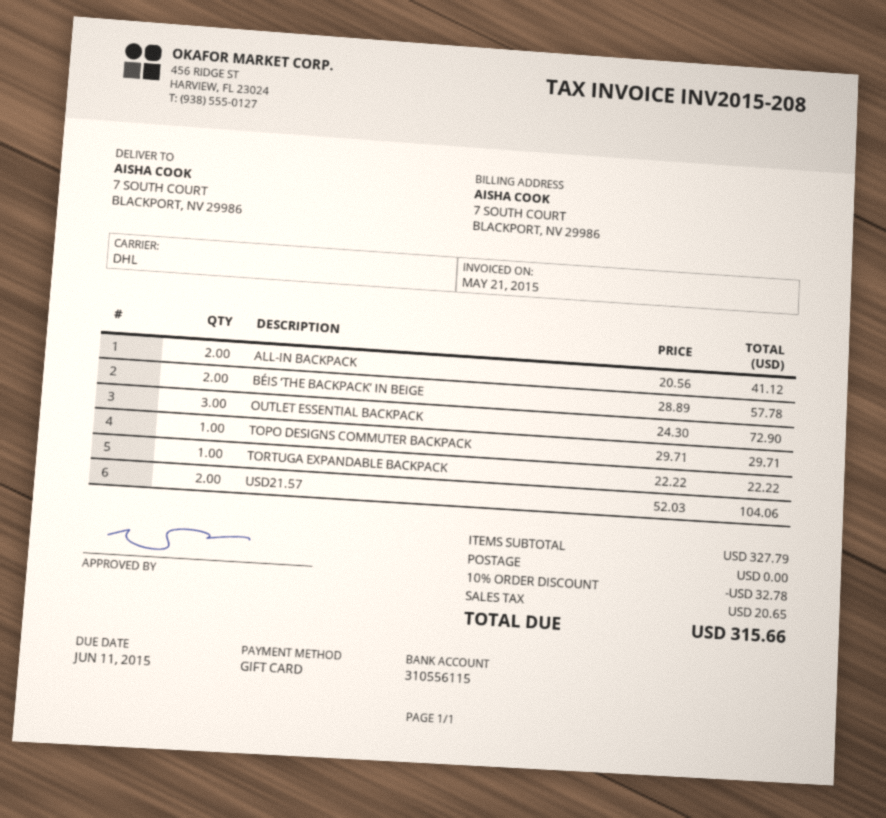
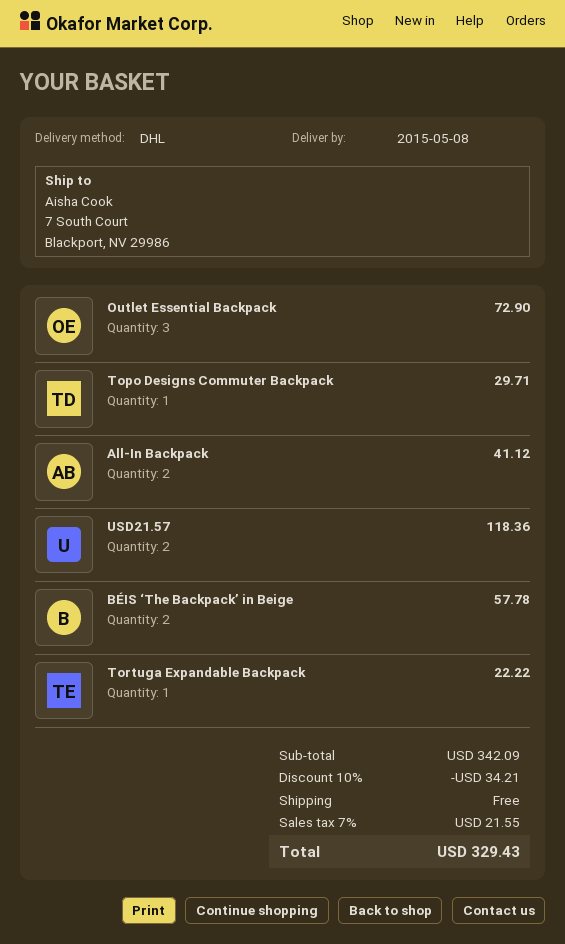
USD21.57: 2 for 104.06 -> 2 for 118.36
subtotal: 327.79 -> 342.09
discount: 10% = 32.78 -> 10% = 34.21
tax: 20.65 -> 21.55
total: 315.66 -> 329.43

